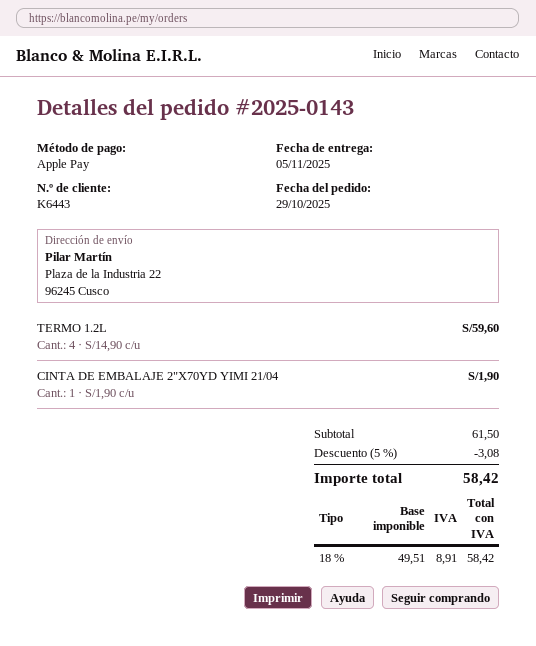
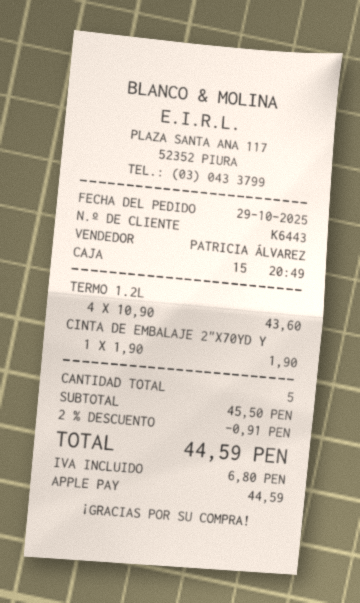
TERMO 1.2L: 4 x 14.90 = 59.60 -> 4 x 10.90 = 43.60
subtotal: 61.50 -> 45.50
discount: 5% = 3.08 -> 2% = 0.91
tax: 8.91 -> 6.80
total: 58.42 -> 44.59

